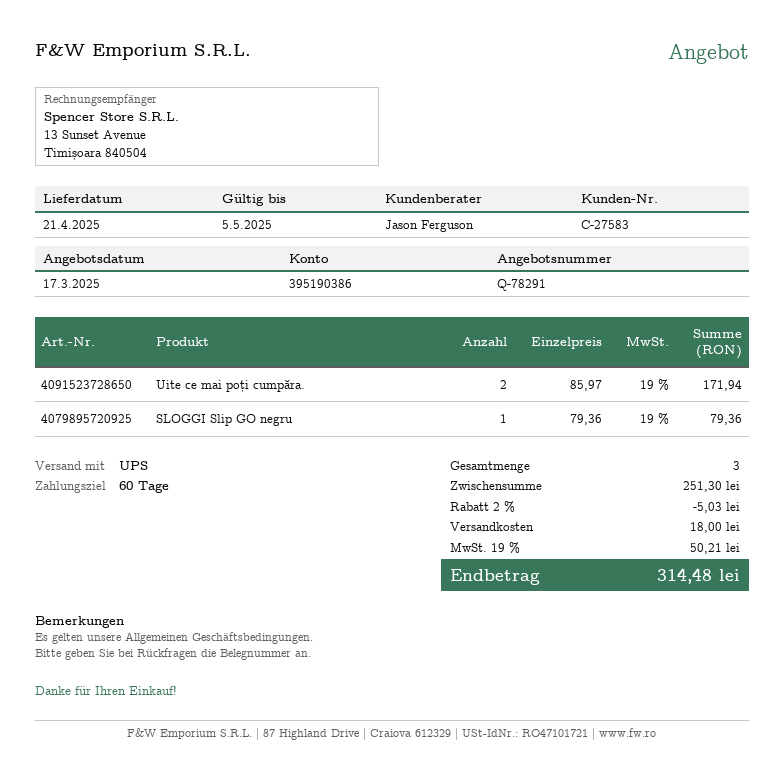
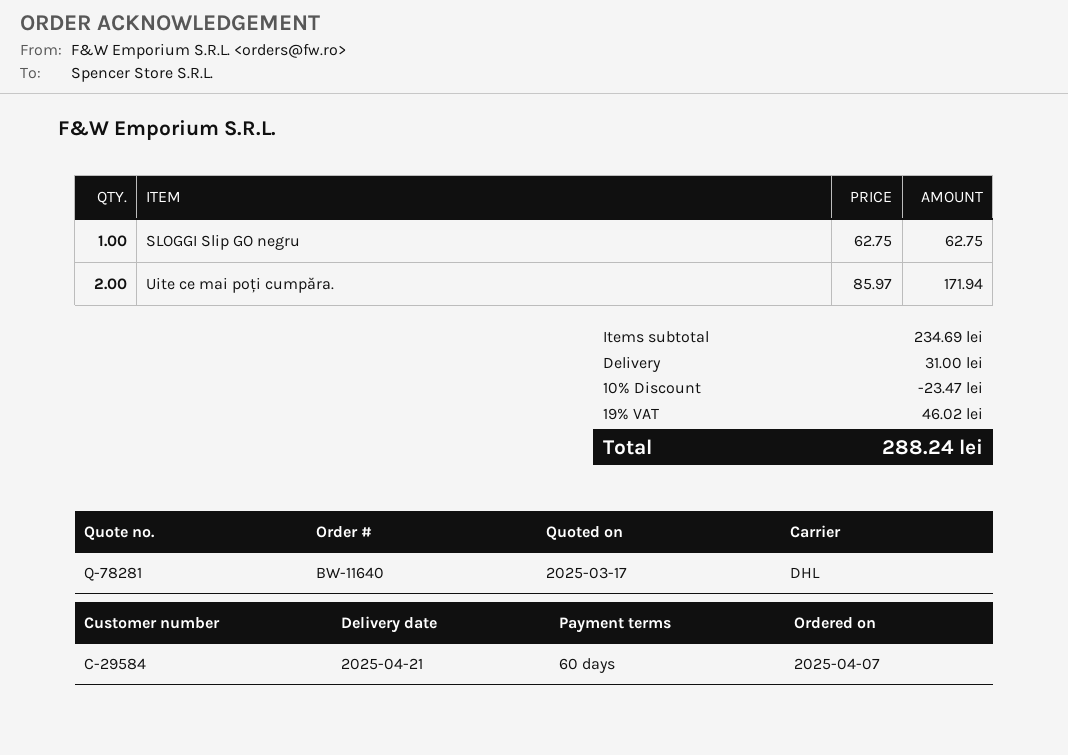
quote number: Q-78291 -> Q-78281
customer number: C-27583 -> C-29584
shipping method: UPS -> DHL
SLOGGI Slip GO negru: 1 x 79.36 = 79.36 -> 1 x 62.75 = 62.75
subtotal: 251.30 -> 234.69
discount: 2% = 5.03 -> 10% = 23.47
shipping: 18.00 -> 31.00
tax: 19% = 50.21 -> 19% = 46.02
total: 314.48 -> 288.24

